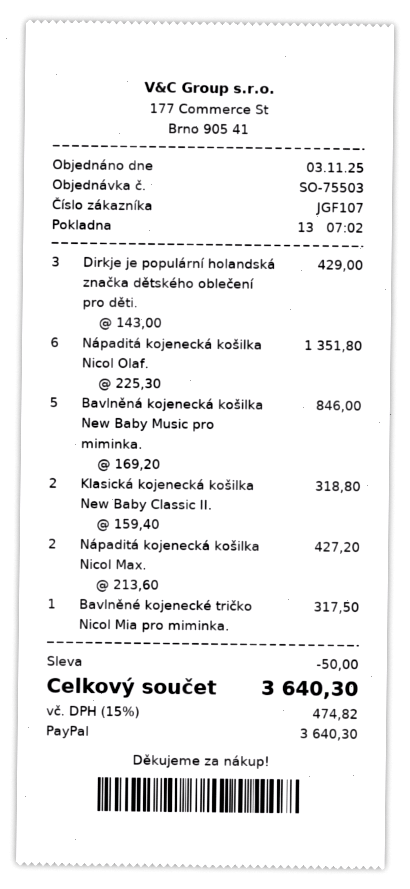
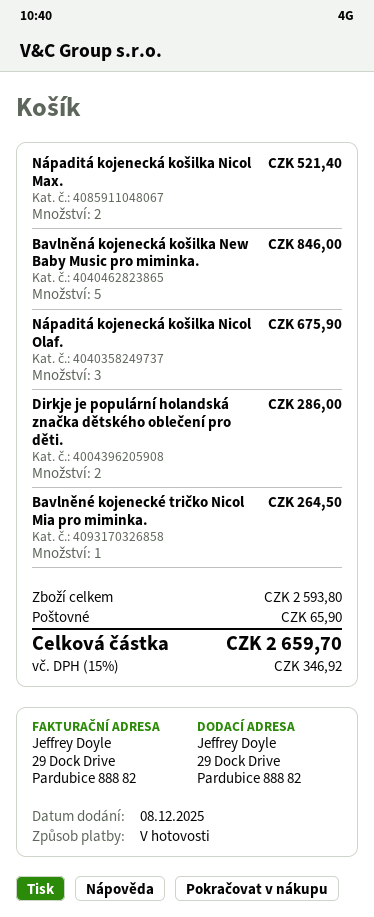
payment method: PayPal -> cash
Dirkje je populární holandská značka dětského oblečení pro děti.: 3 for 429.00 -> 2 for 286.00
Nápaditá kojenecká košilka Nicol Olaf.: 6 for 1351.80 -> 3 for 675.90
Klasická kojenecká košilka New Baby Classic II.: 2 for 318.80 -> none
Nápaditá kojenecká košilka Nicol Max.: 2 for 427.20 -> 2 for 521.40
Bavlněné kojenecké tričko Nicol Mia pro miminka.: 1 for 317.50 -> 1 for 264.50
discount: 50.00 -> none
shipping: none -> 65.90
tax: 15% = 474.82 -> 15% = 346.92
total: 3640.30 -> 2659.70

